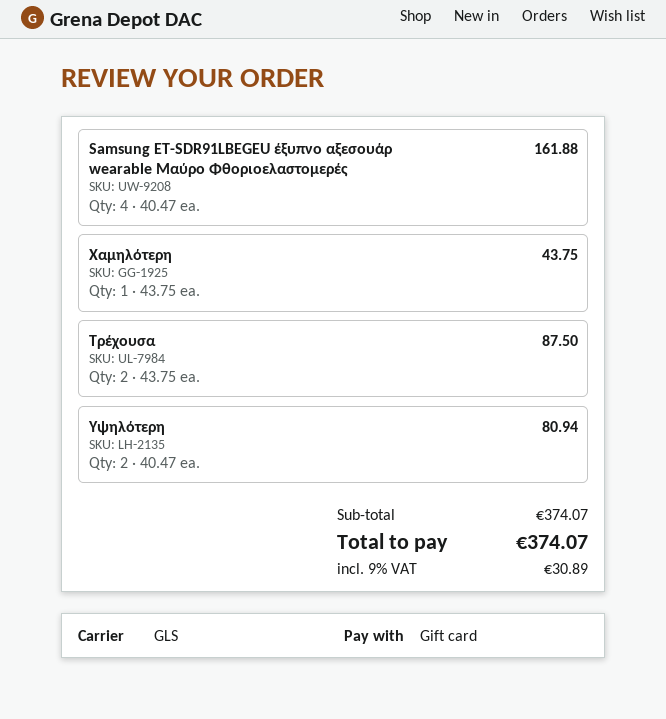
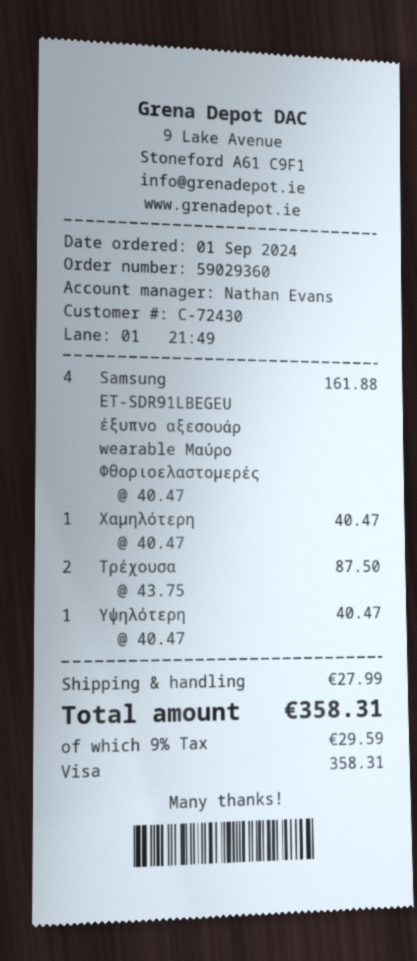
payment method: gift card -> Visa
Χαμηλότερη: 1 x 43.75 = 43.75 -> 1 x 40.47 = 40.47
Υψηλότερη: 2 x 40.47 = 80.94 -> 1 x 40.47 = 40.47
shipping: none -> 27.99
tax: 9% = 30.89 -> 9% = 29.59
total: 374.07 -> 358.31

